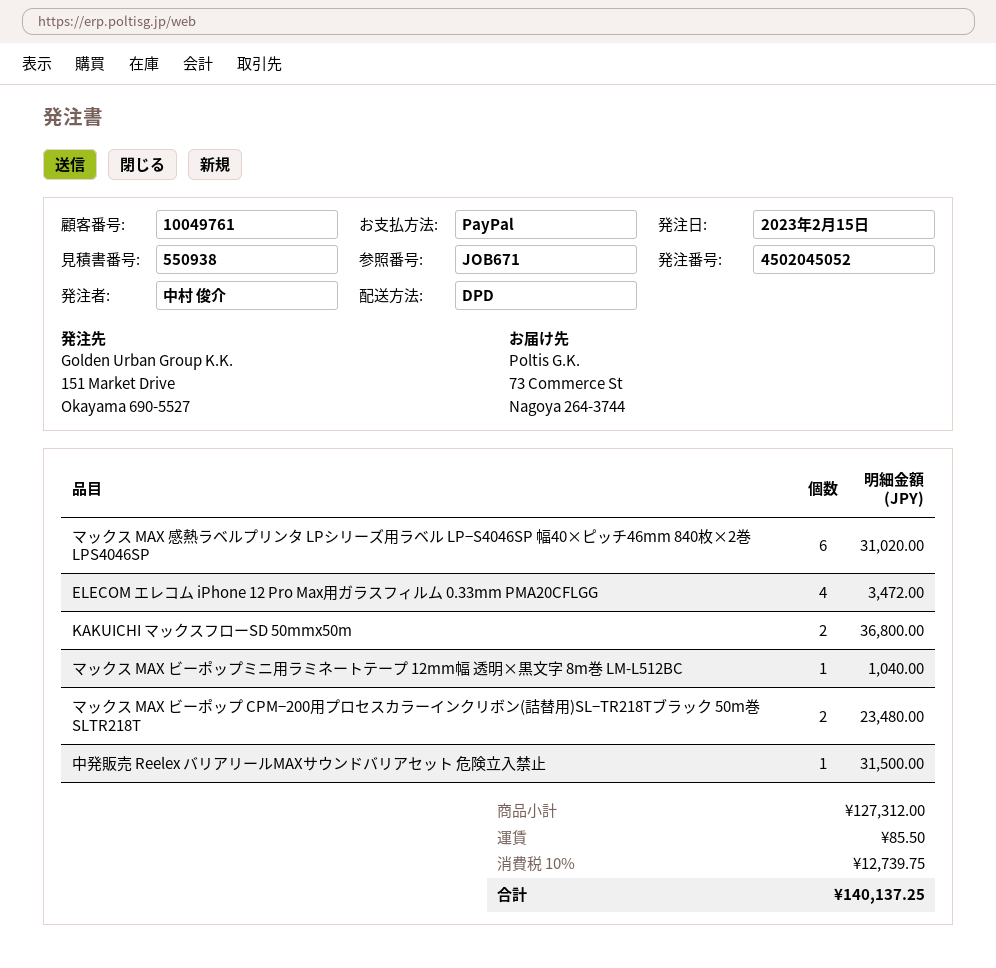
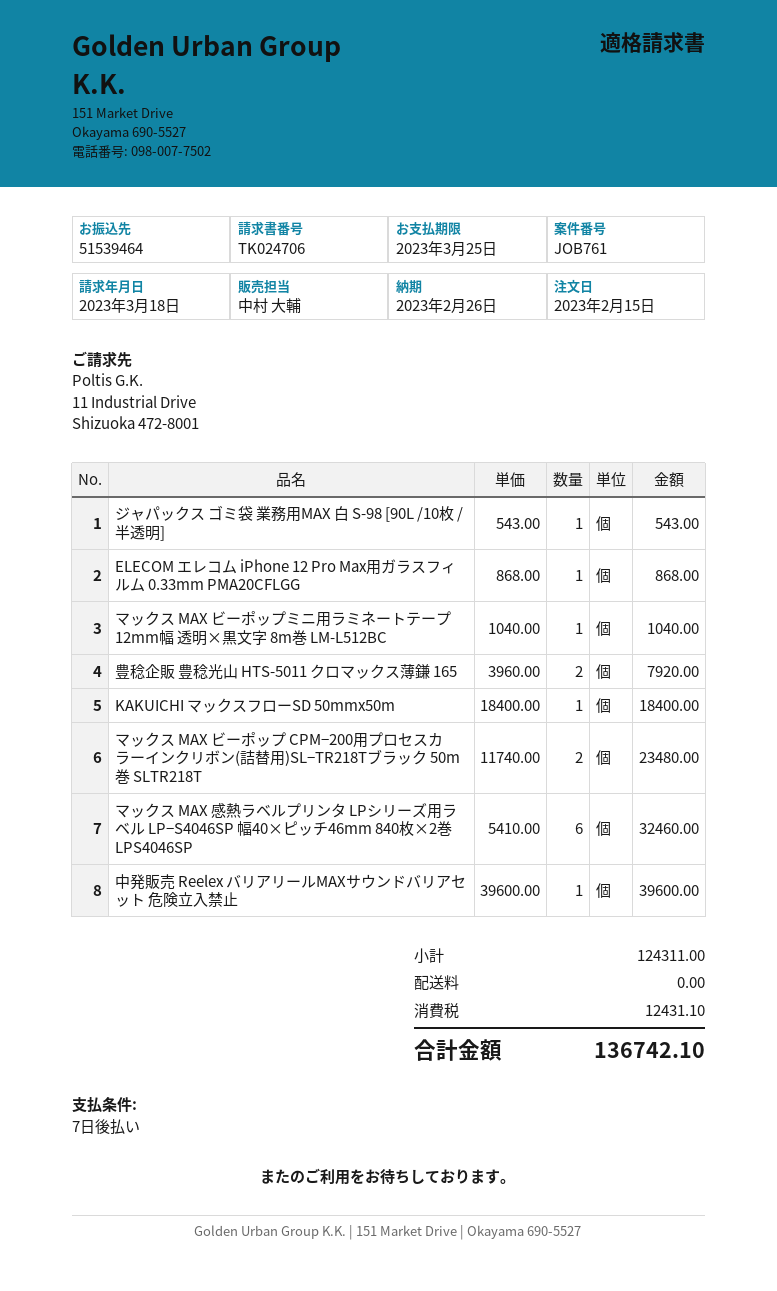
reference: JOB671 -> JOB761
マックス MAX 感熱ラベルプリンタ LPシリーズ用ラベル LP−S4046SP 幅40×ピッチ46mm 840枚×2巻 LPS4046SP: 6 for 31020.00 -> 6 for 32460.00
ELECOM エレコム iPhone 12 Pro Max用ガラスフィルム 0.33mm PMA20CFLGG: 4 for 3472.00 -> 1 for 868.00
KAKUICHI マックスフローSD 50mmx50m: 2 for 36800.00 -> 1 for 18400.00
中発販売 Reelex バリアリールMAXサウンドバリアセット 危険立入禁止: 1 for 31500.00 -> 1 for 39600.00
ジャパックス ゴミ袋 業務用MAX 白 S-98 [90L /10枚 /半透明]: none -> 1 for 543.00
豊稔企販 豊稔光山 HTS-5011 クロマックス薄鎌 165: none -> 2 for 7920.00
subtotal: 127312.00 -> 124311.00
shipping: 85.50 -> 0.00
tax: 12739.75 -> 12431.10
total: 140137.25 -> 136742.10

